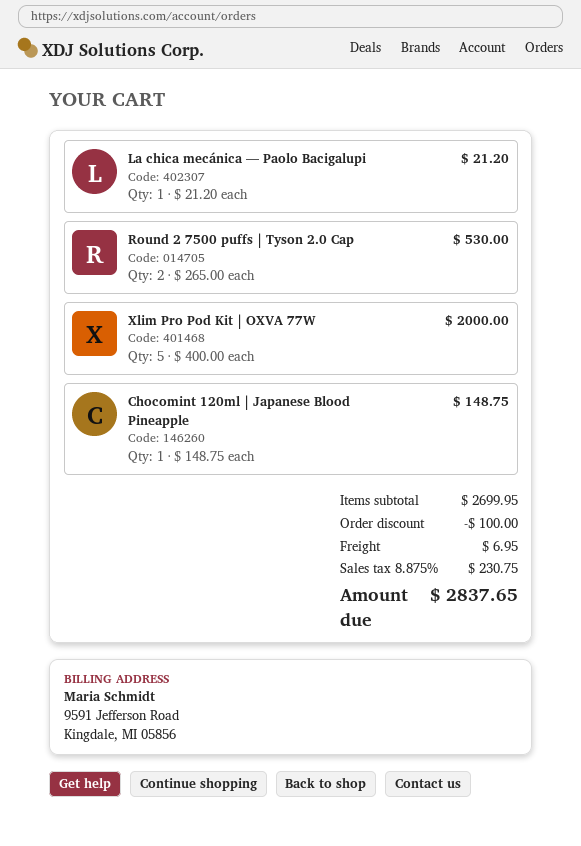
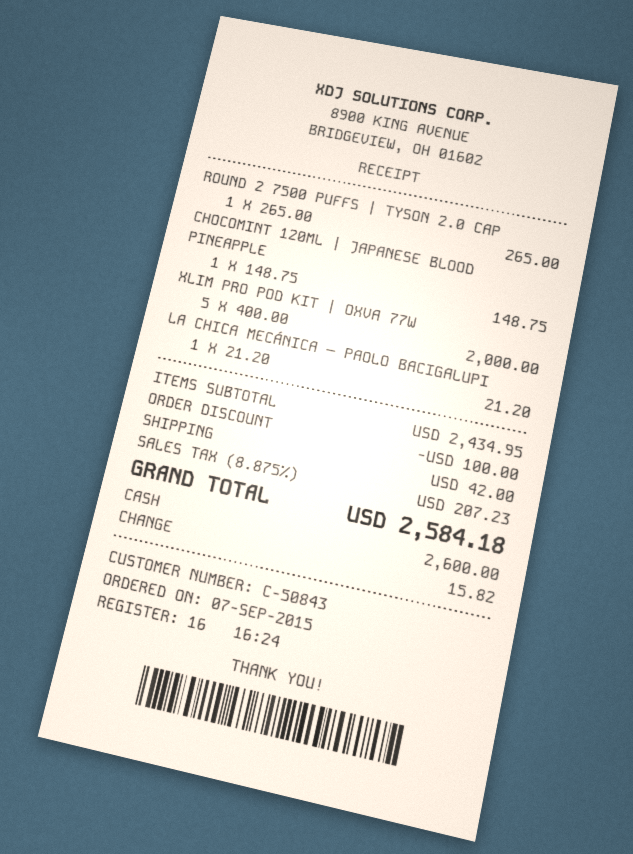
Round 2 7500 puffs | Tyson 2.0 Cap: 2 x 265.00 = 530.00 -> 1 x 265.00 = 265.00
subtotal: 2699.95 -> 2434.95
shipping: 6.95 -> 42.00
tax: 8.875% = 230.75 -> 8.875% = 207.23
total: 2837.65 -> 2584.18

